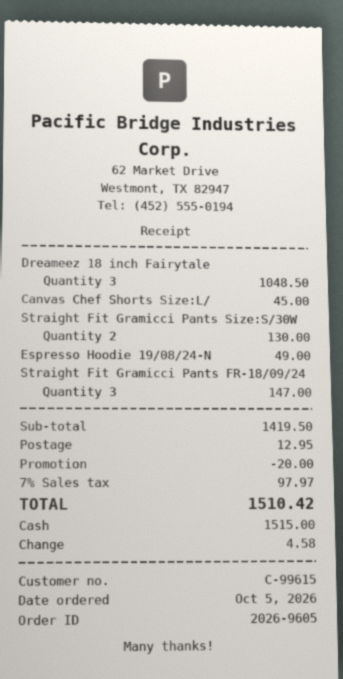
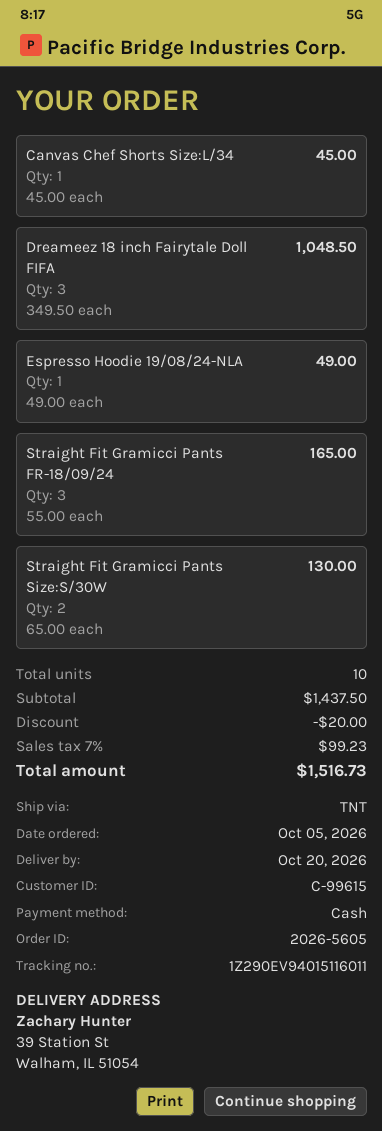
order number: 2026-9605 -> 2026-5605
Straight Fit Gramicci Pants FR-18/09/24: 3 for 147.00 -> 3 for 165.00
subtotal: 1419.50 -> 1437.50
shipping: 12.95 -> none
tax: 7% = 97.97 -> 7% = 99.23
total: 1510.42 -> 1516.73

